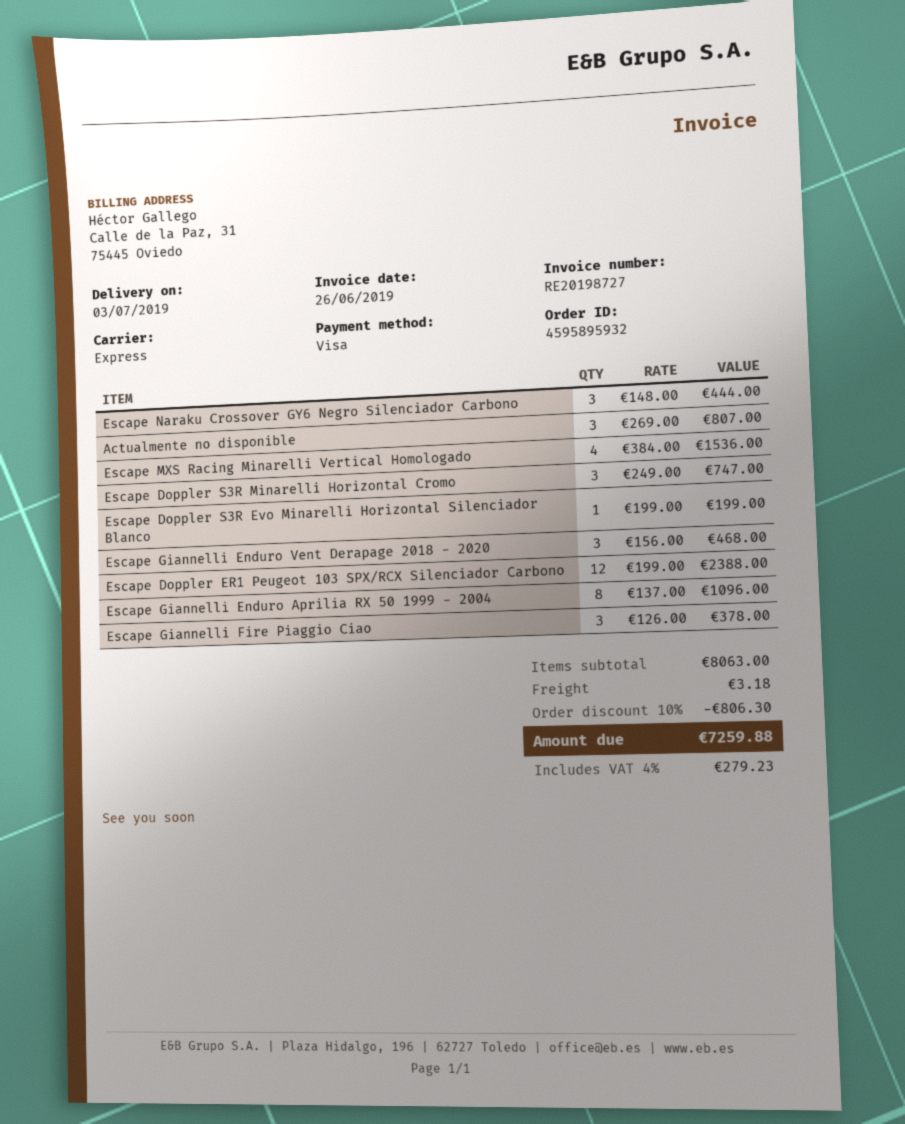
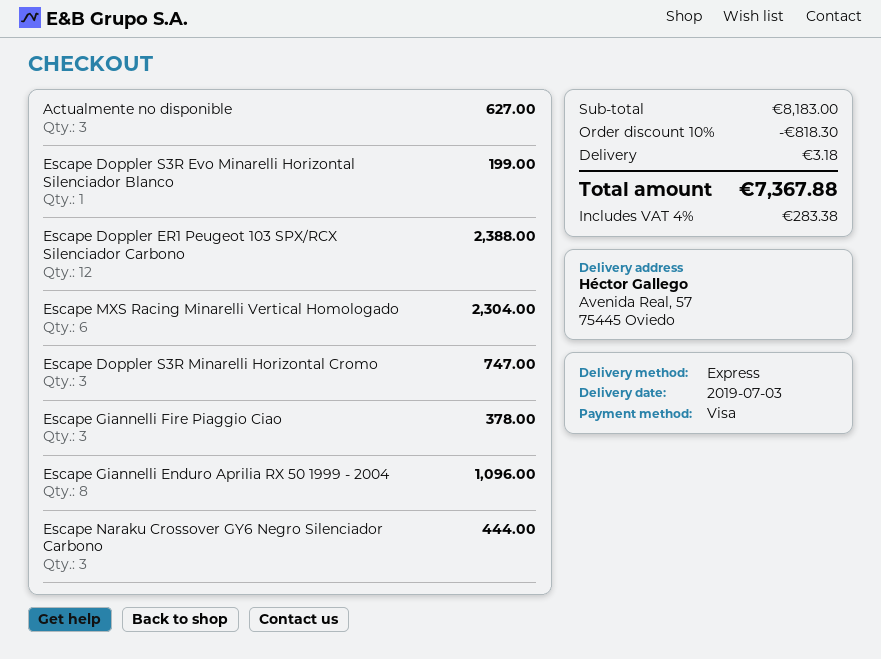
Actualmente no disponible: 3 for 807.00 -> 3 for 627.00
Escape MXS Racing Minarelli Vertical Homologado: 4 for 1536.00 -> 6 for 2304.00
Escape Giannelli Enduro Vent Derapage 2018 - 2020: 3 for 468.00 -> none
subtotal: 8063.00 -> 8183.00
discount: 10% = 806.30 -> 10% = 818.30
tax: 4% = 279.23 -> 4% = 283.38
total: 7259.88 -> 7367.88

